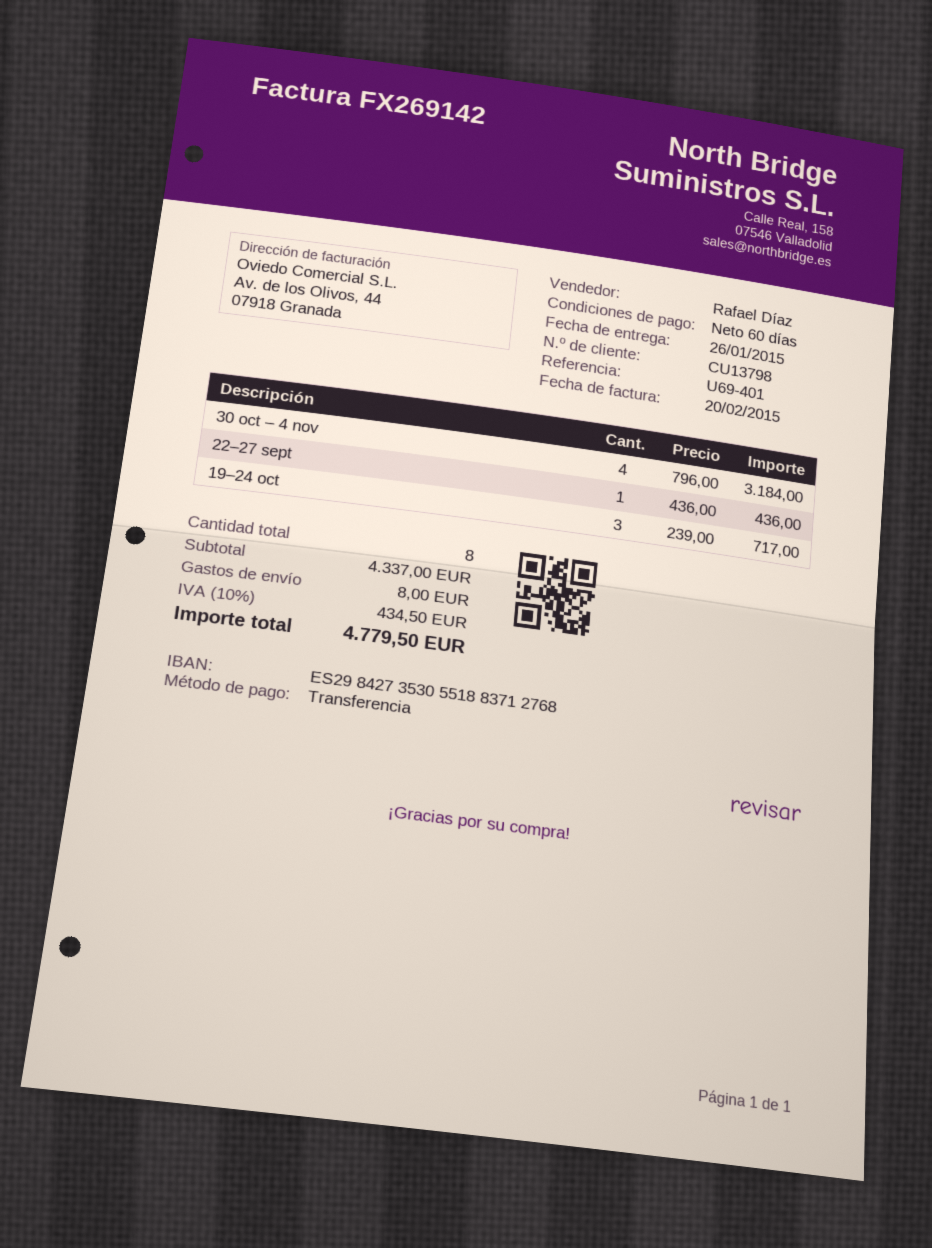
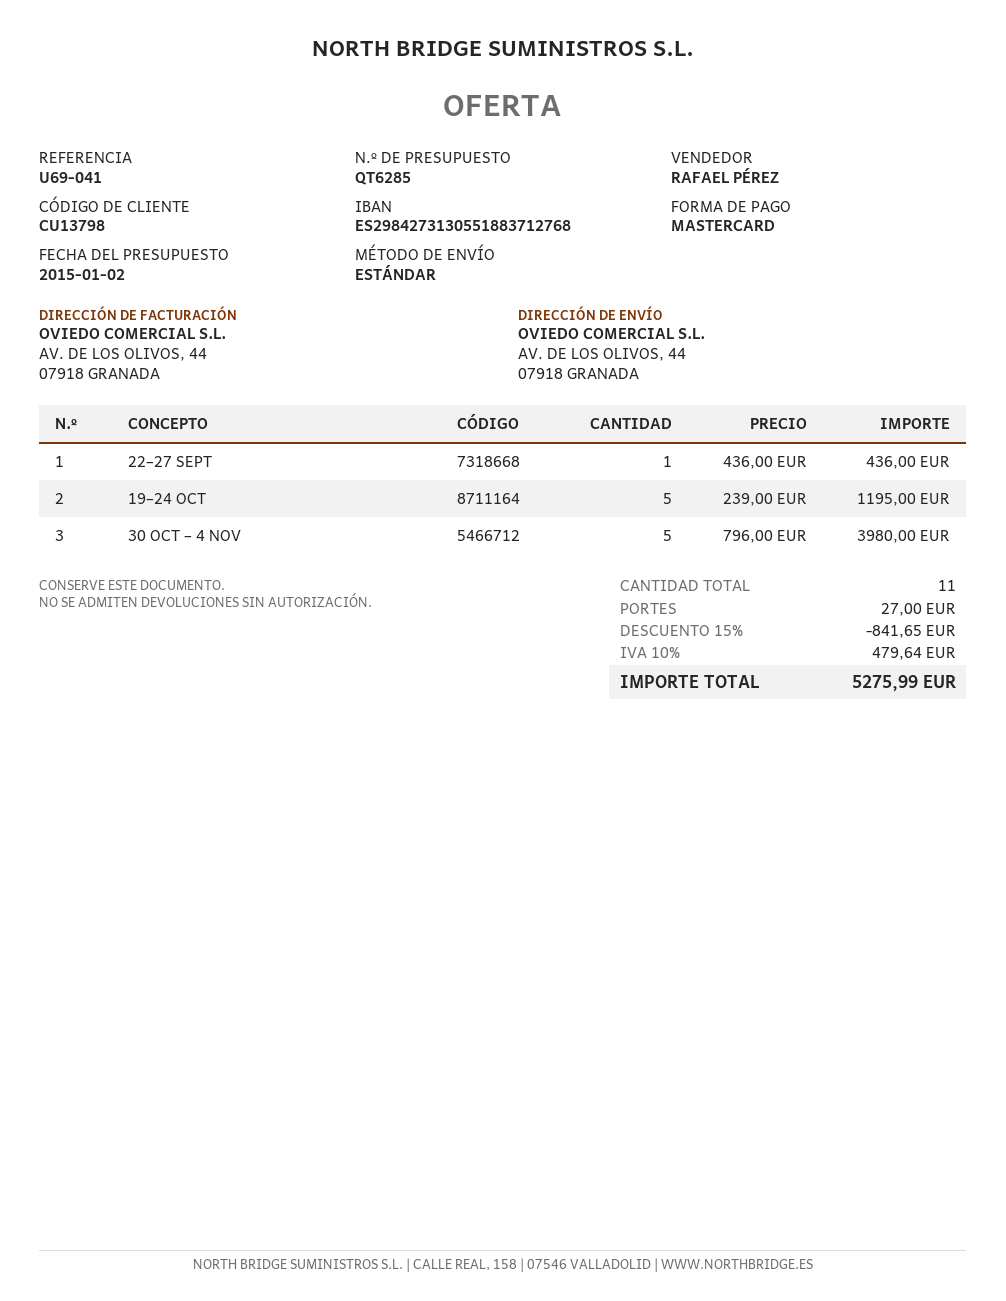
reference: U69-401 -> U69-041
sales rep: Rafael Díaz -> RAFAEL PÉREZ
payment method: bank transfer -> Mastercard
bank account: ES2984273530551883712768 -> ES2984273130551883712768
30 oct – 4 nov: 4 x 796.00 = 3184.00 -> 5 x 796.00 = 3980.00
19–24 oct: 3 x 239.00 = 717.00 -> 5 x 239.00 = 1195.00
total quantity: 8 -> 11
discount: none -> 15% = 841.65
shipping: 8.00 -> 27.00
tax: 10% = 434.50 -> 10% = 479.64
total: 4779.50 -> 5275.99

